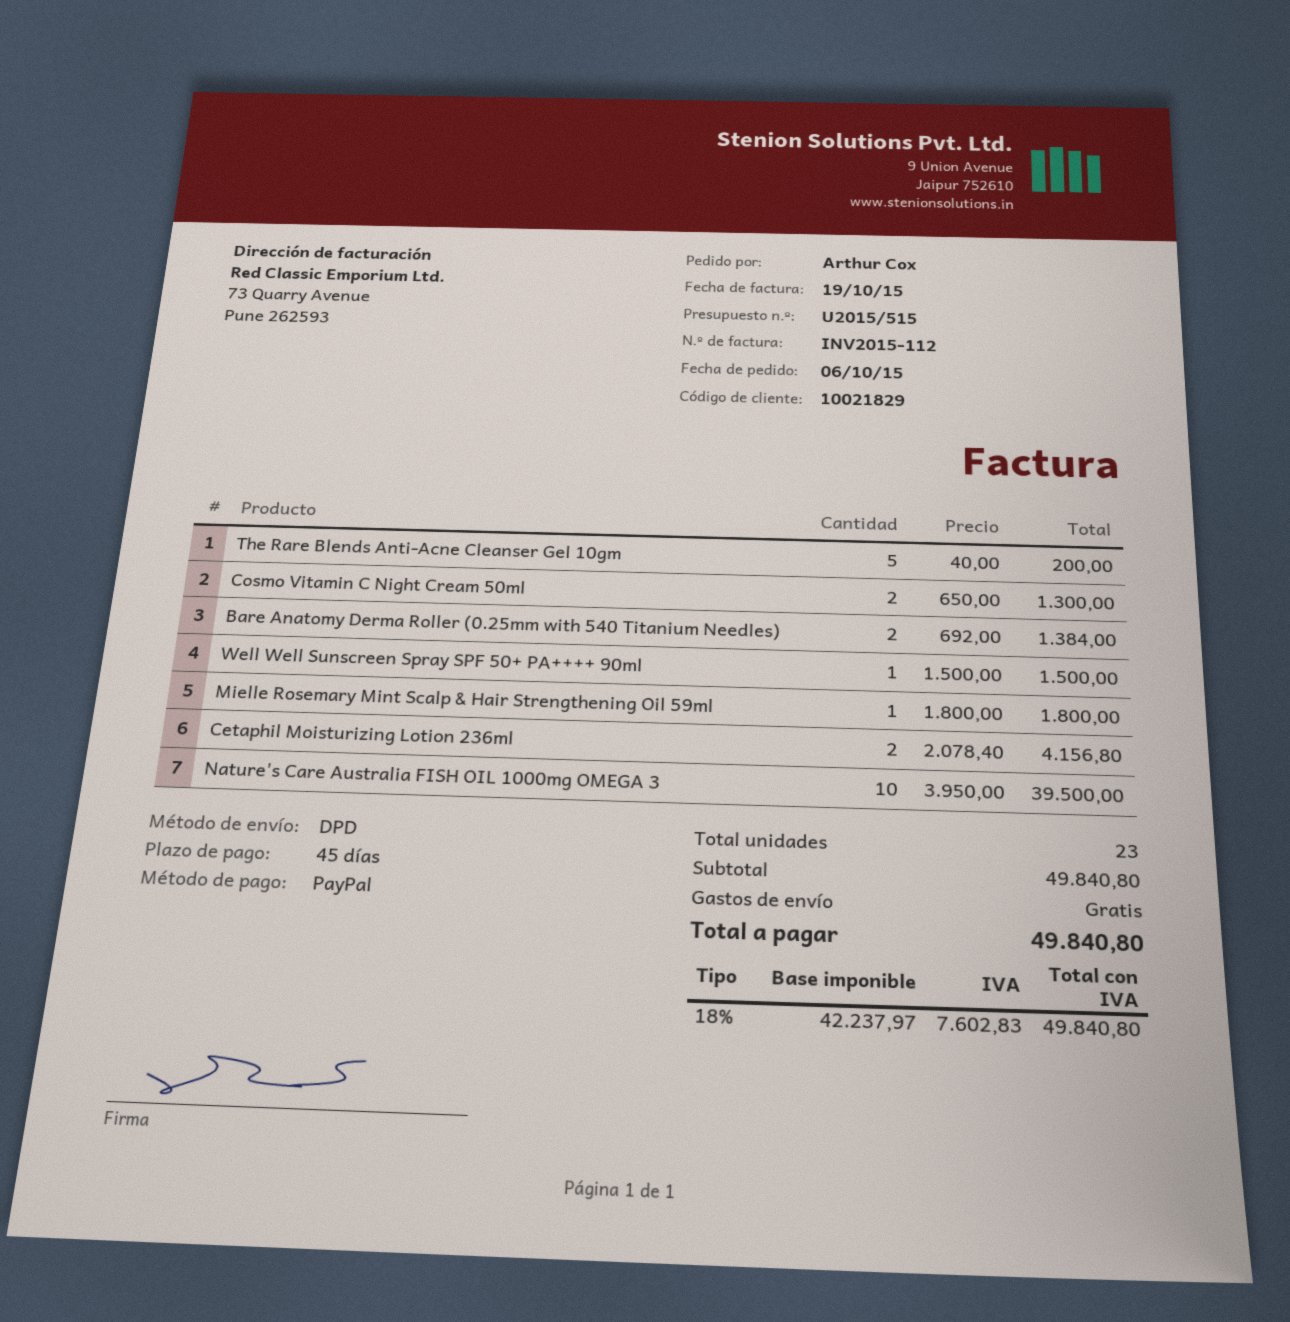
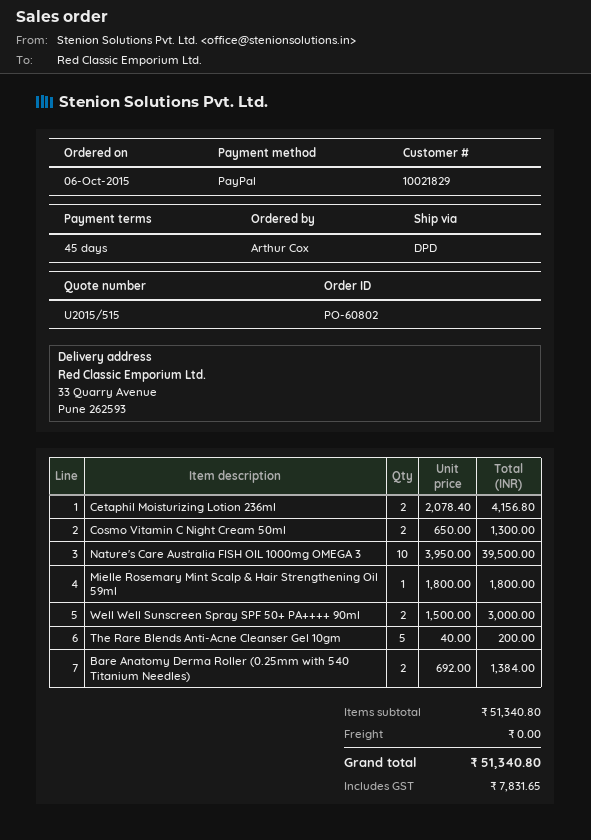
Well Well Sunscreen Spray SPF 50+ PA++++ 90ml: 1 x 1500.00 = 1500.00 -> 2 x 1500.00 = 3000.00
subtotal: 49840.80 -> 51340.80
tax: 7602.83 -> 7831.65
total: 49840.80 -> 51340.80

